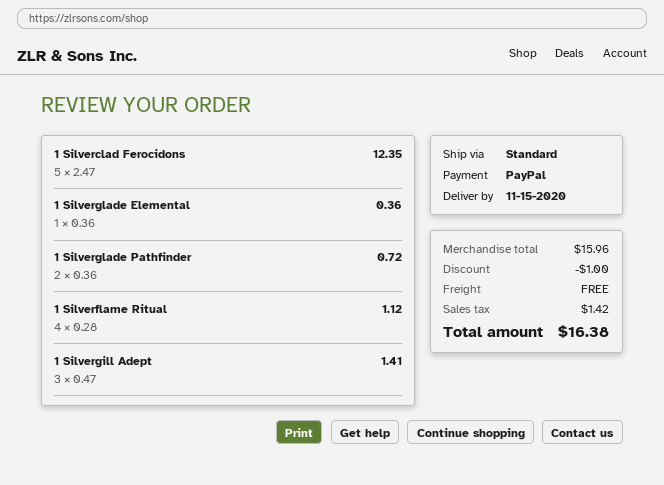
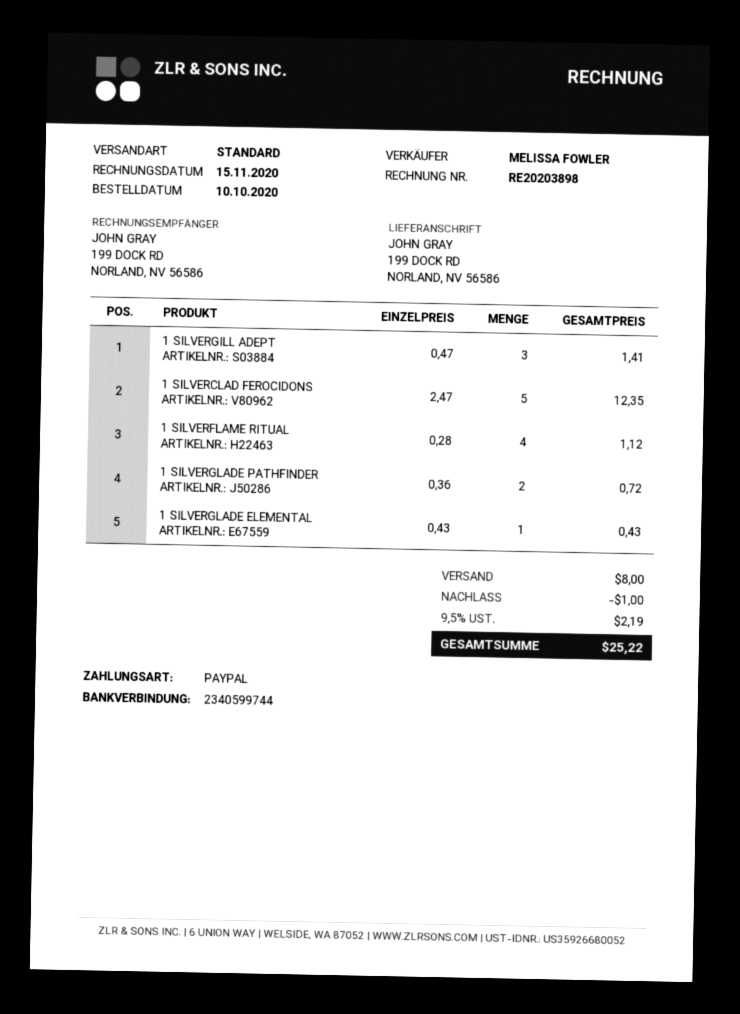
1 Silverglade Elemental: 1 x 0.36 = 0.36 -> 1 x 0.43 = 0.43
shipping: 0.00 -> 8.00
tax: 1.42 -> 2.19
total: 16.38 -> 25.22

